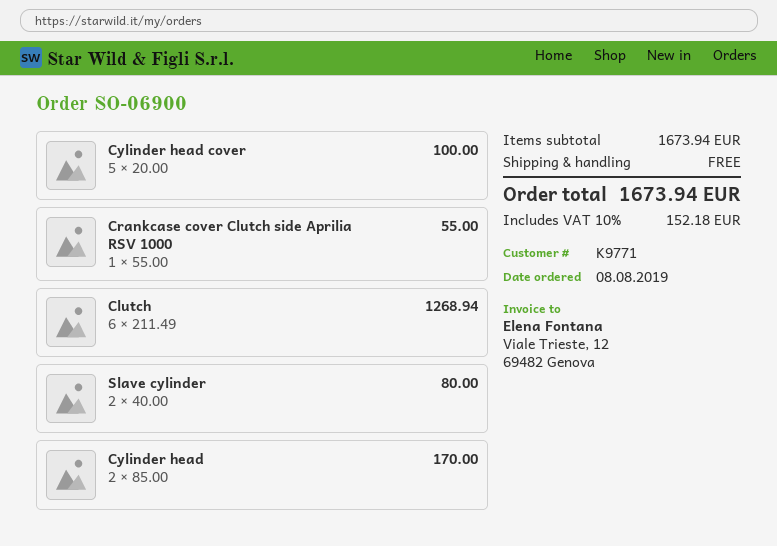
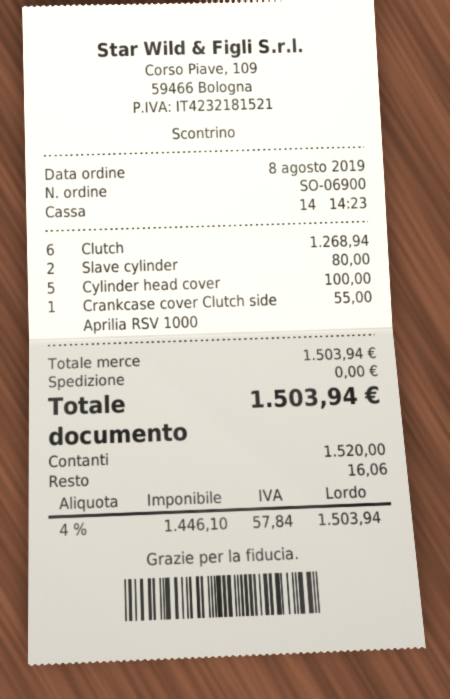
Cylinder head: 2 for 170.00 -> none
subtotal: 1673.94 -> 1503.94
tax: 10% = 152.18 -> 4% = 57.84
total: 1673.94 -> 1503.94

